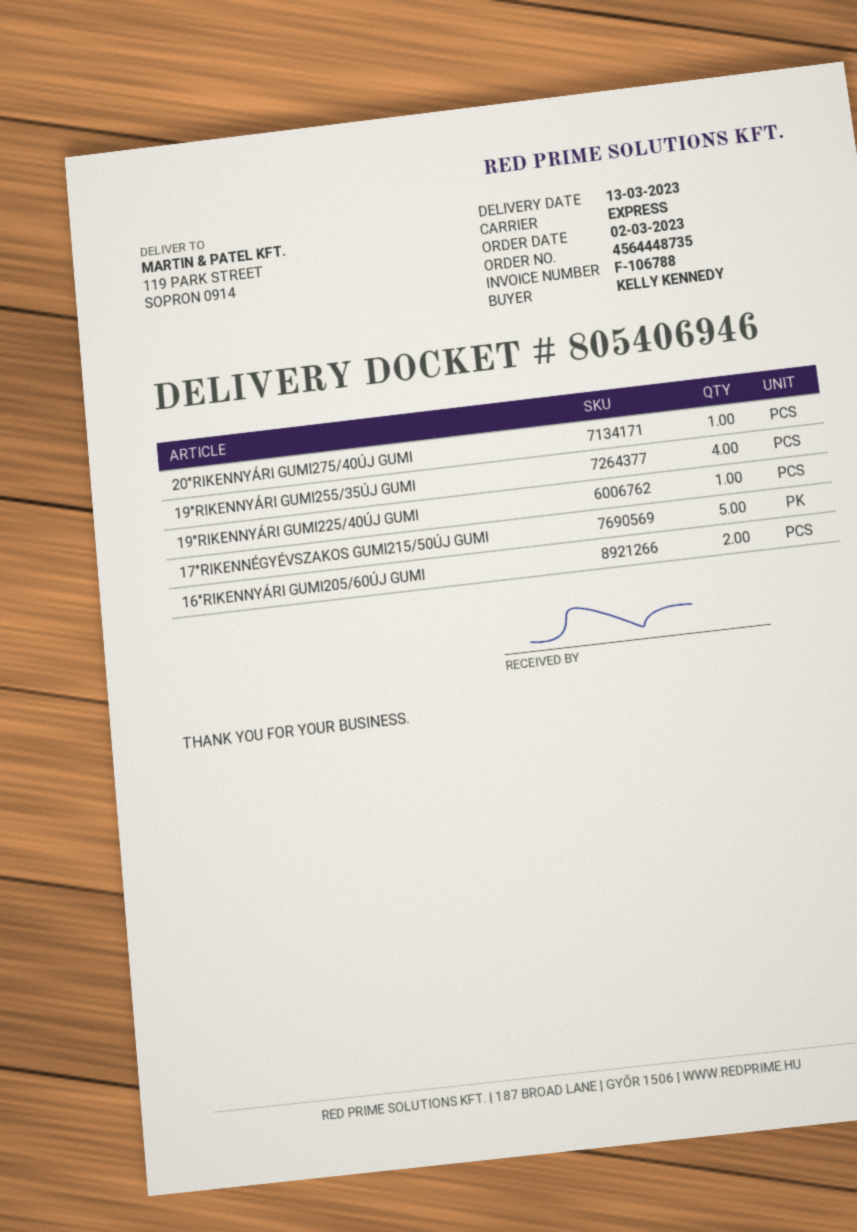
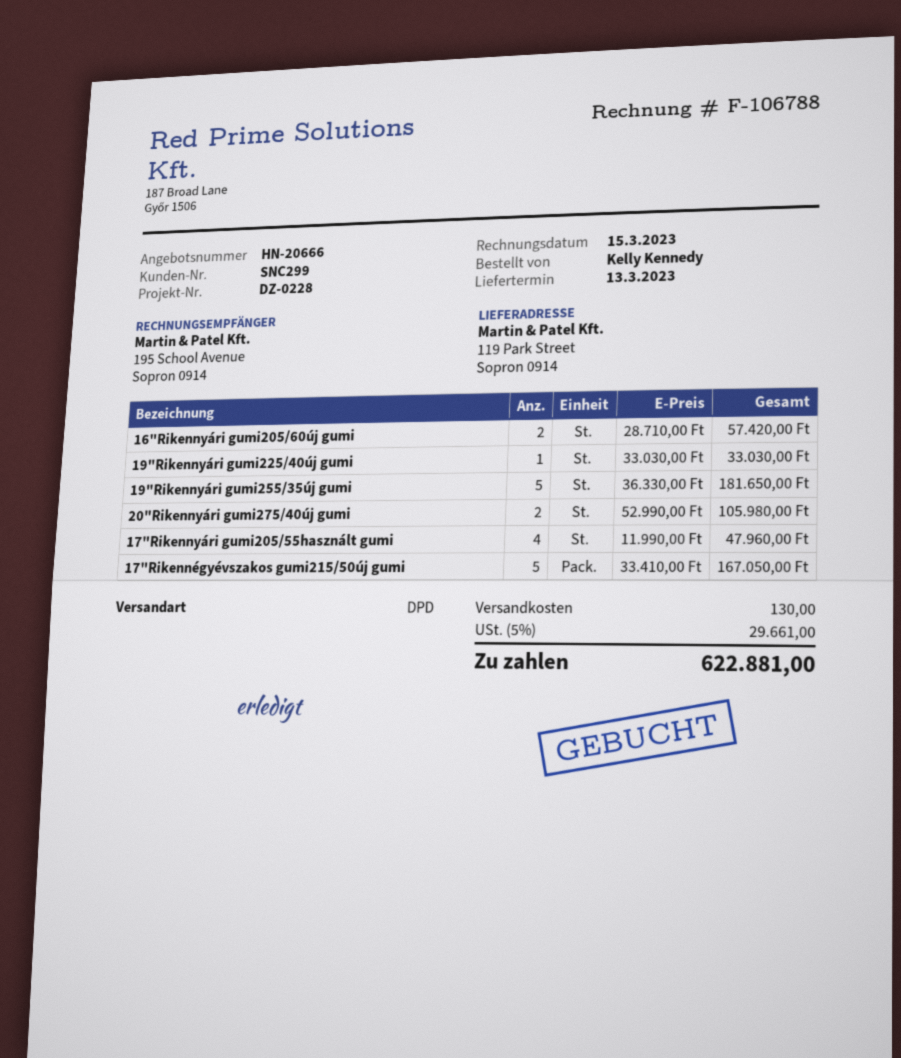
shipping method: express -> DPD
20"RIKENNYÁRI GUMI275/40ÚJ GUMI: 1 -> 2
19"RIKENNYÁRI GUMI255/35ÚJ GUMI: 4 -> 5
17"Rikennyári gumi205/55használt gumi: none -> 4

